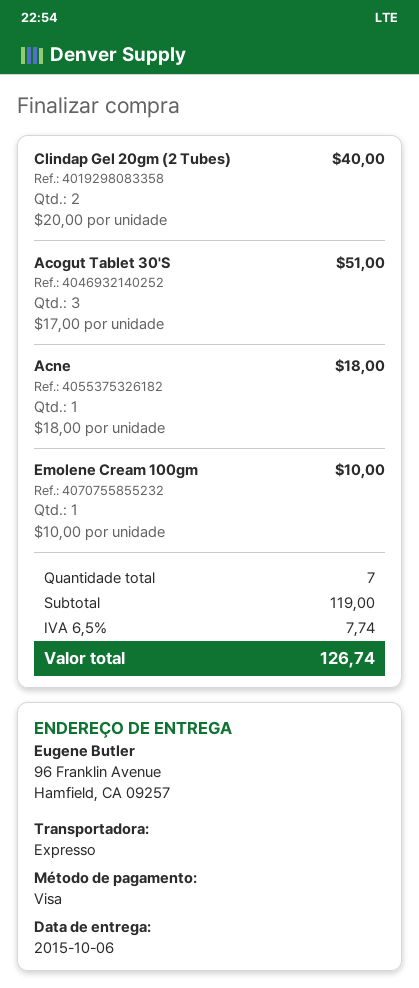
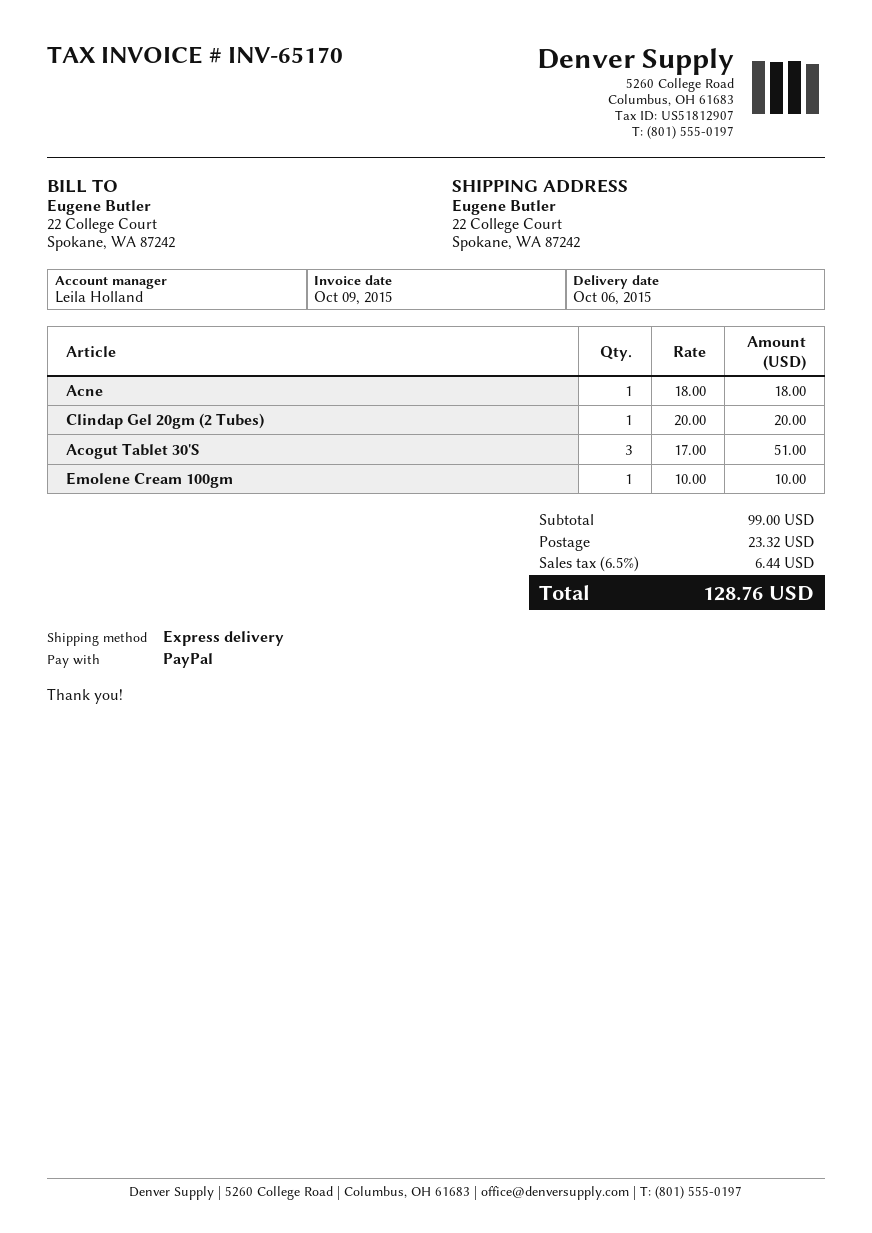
payment method: Visa -> PayPal
ship to: 96 Franklin Avenue, Hamfield, CA 09257 -> 22 College Court, Spokane, WA 87242
Clindap Gel 20gm (2 Tubes): 2 x 20.00 = 40.00 -> 1 x 20.00 = 20.00
subtotal: 119.00 -> 99.00
shipping: none -> 23.32
tax: 6.5% = 7.74 -> 6.5% = 6.44
total: 126.74 -> 128.76

